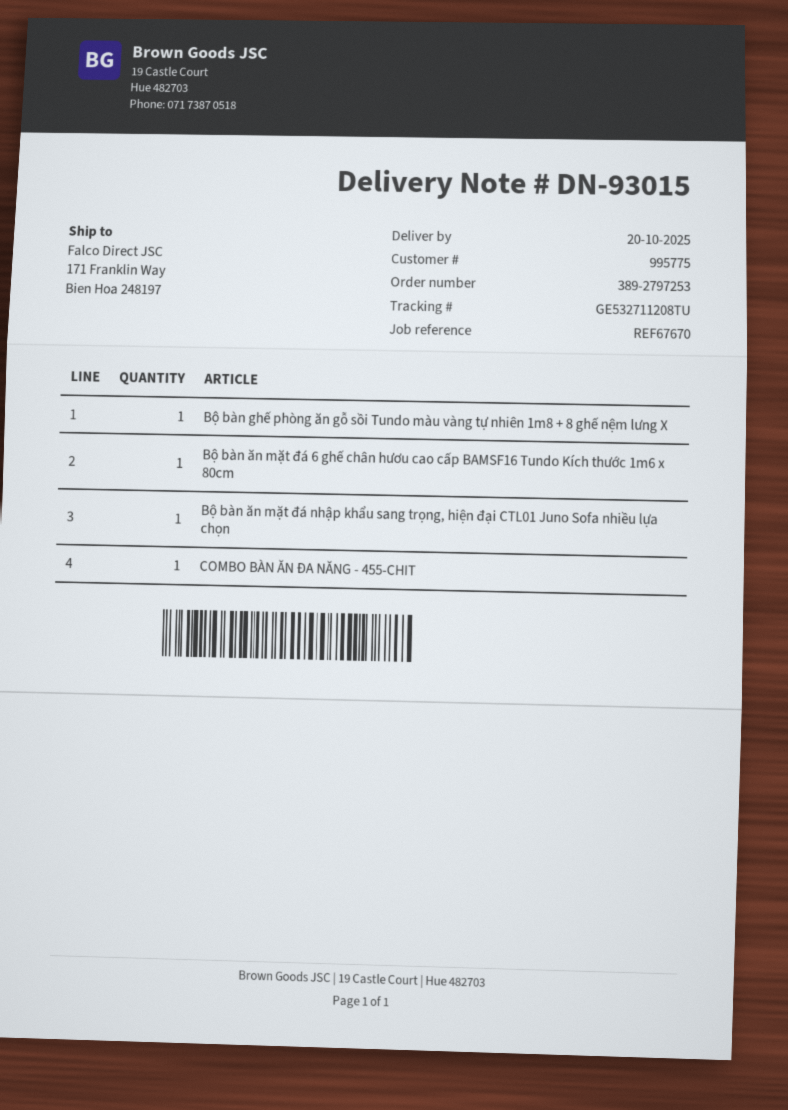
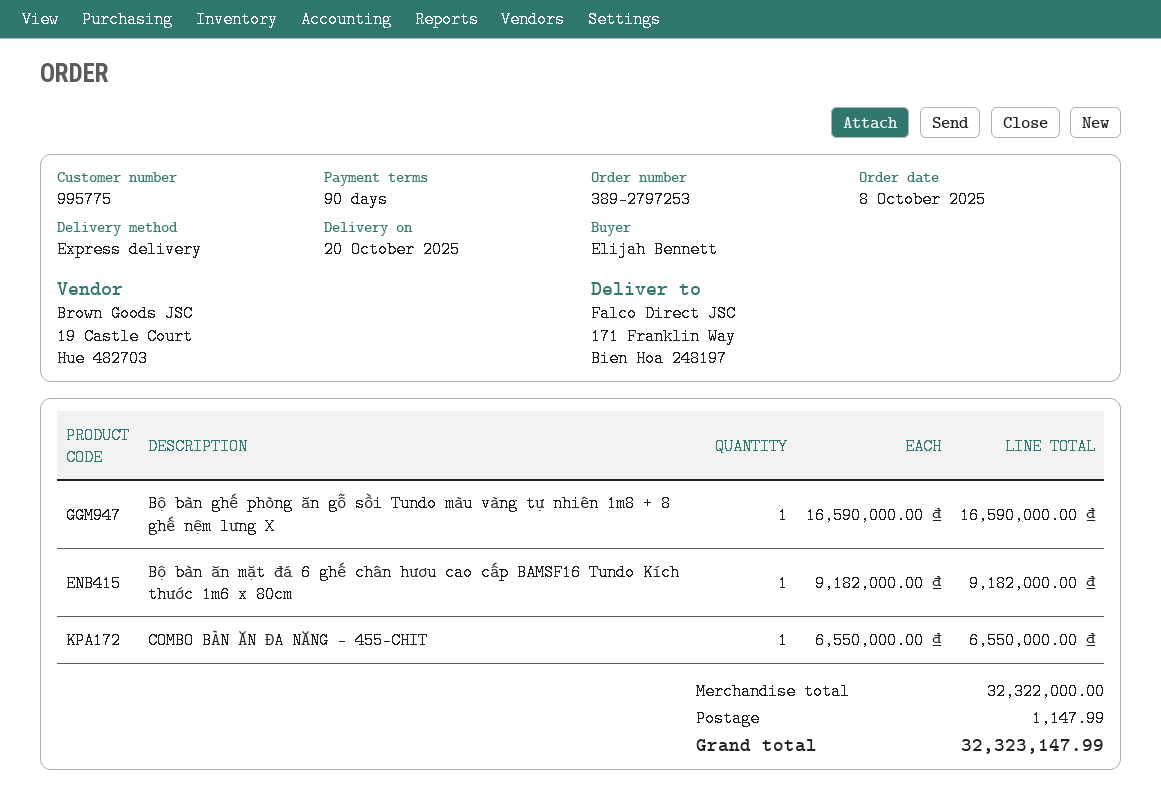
Bộ bàn ăn mặt đá nhập khẩu sang trọng, hiện đại CTL01 Juno Sofa nhiều lựa chọn: 1 -> none

